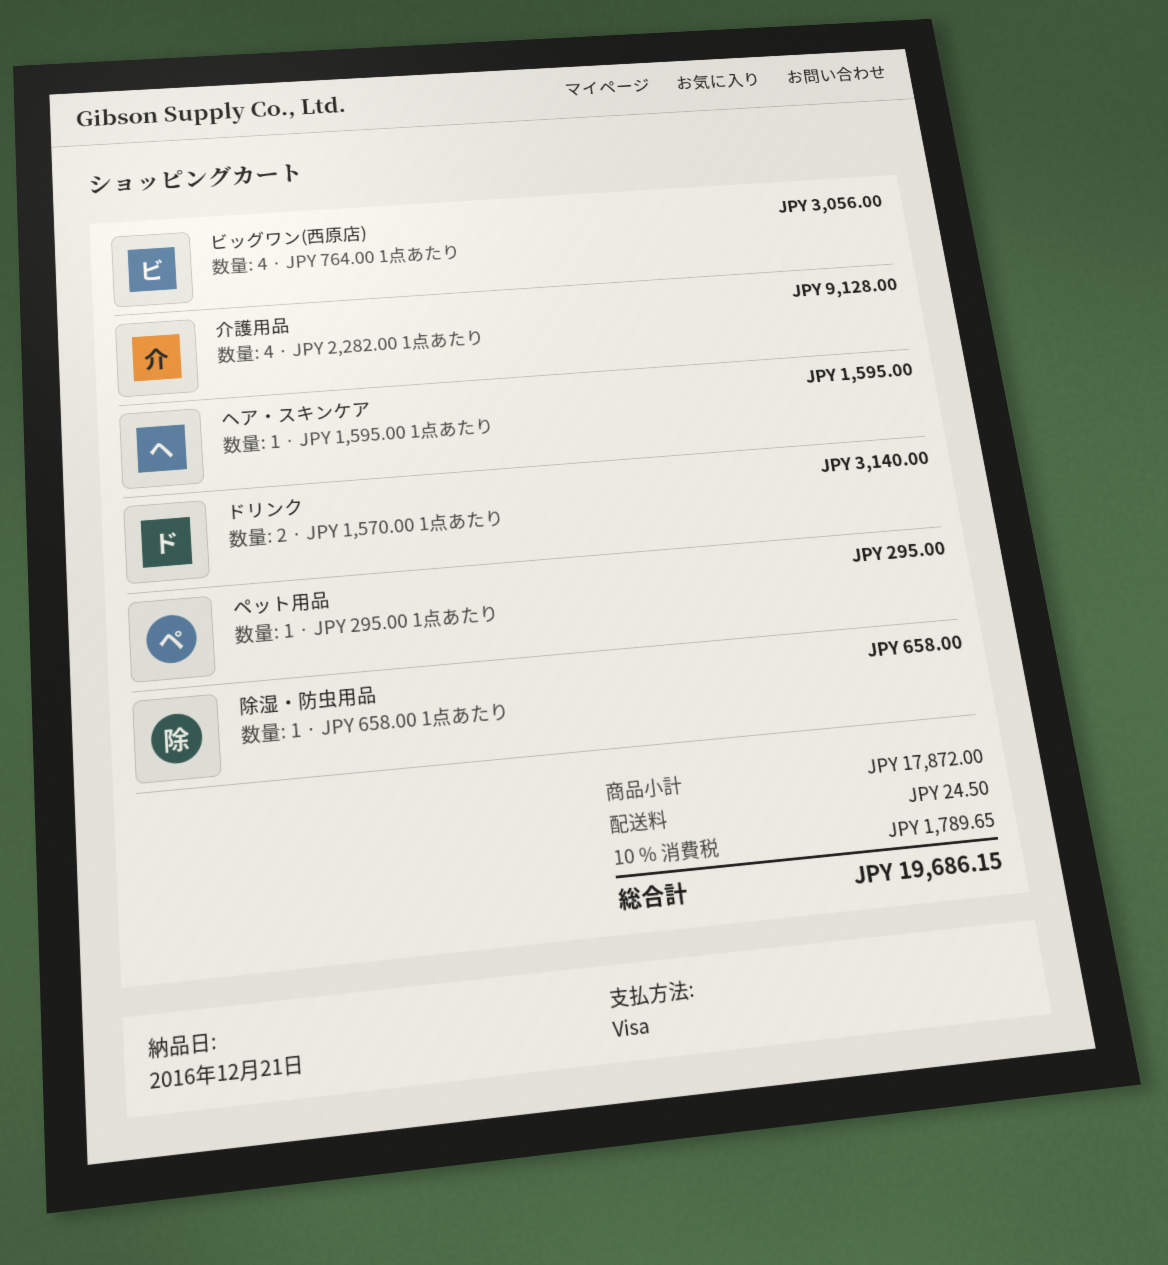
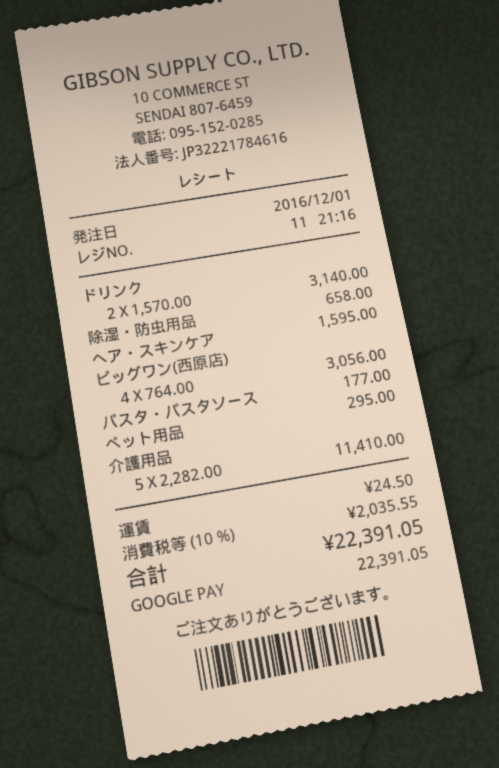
payment method: Visa -> Google Pay
介護用品: 4 x 2282.00 = 9128.00 -> 5 x 2282.00 = 11410.00
パスタ・パスタソース: none -> 1 x 177.00 = 177.00
tax: 10% = 1789.65 -> 10% = 2035.55
total: 19686.15 -> 22391.05

